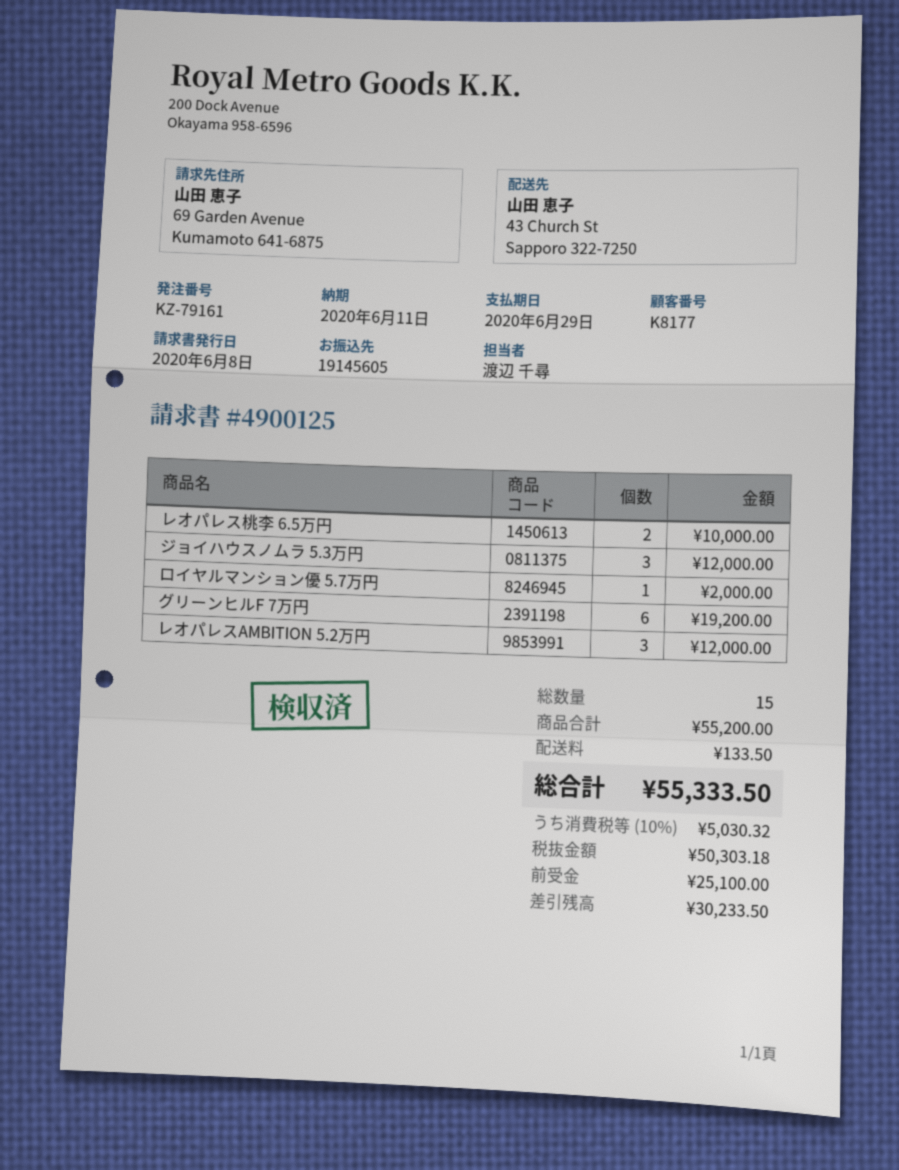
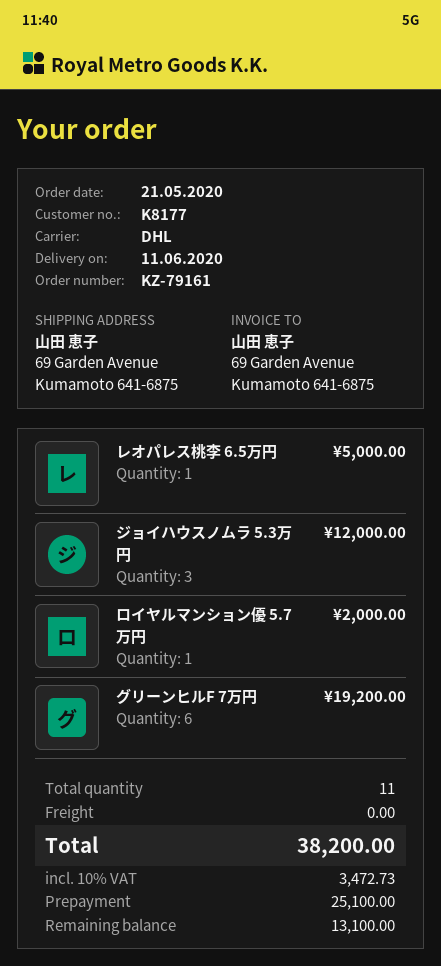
ship to: 43 Church St, Sapporo 322-7250 -> 69 Garden Avenue, Kumamoto 641-6875
レオパレス桃李 6.5万円: 2 for 10000.00 -> 1 for 5000.00
レオパレスAMBITION 5.2万円: 3 for 12000.00 -> none
total quantity: 15 -> 11
shipping: 133.50 -> 0.00
tax: 10% = 5030.32 -> 10% = 3472.73
total: 55333.50 -> 38200.00
balance: 30233.50 -> 13100.00

